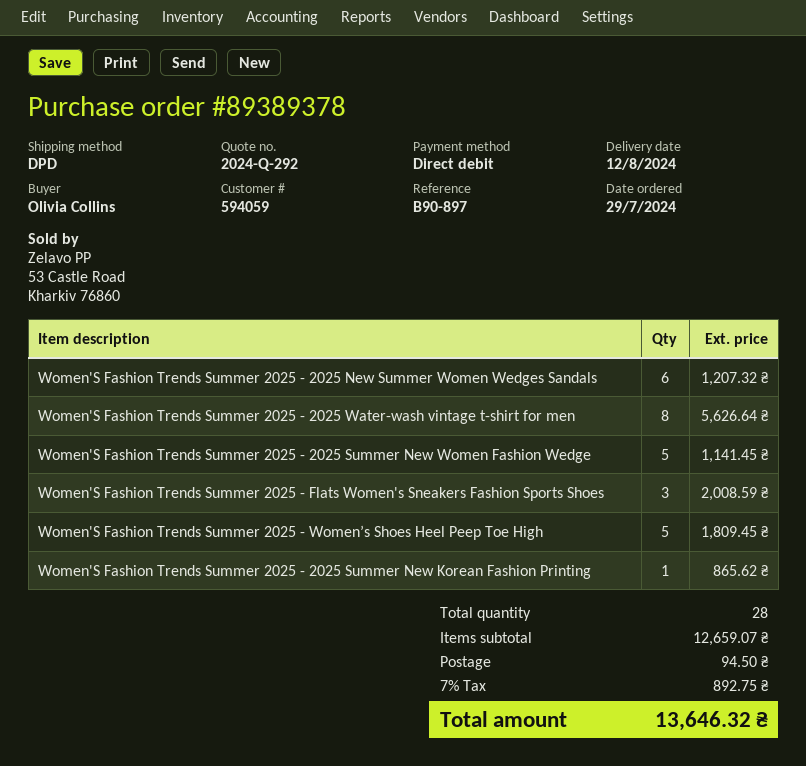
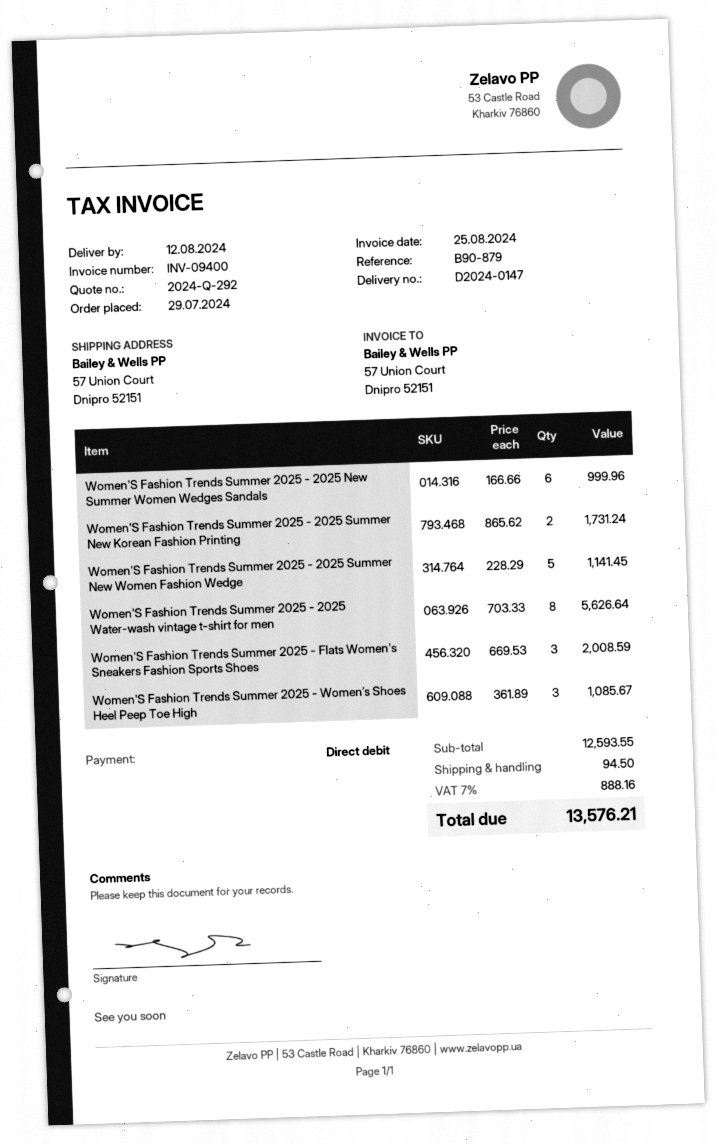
reference: B90-897 -> B90-879
Women'S Fashion Trends Summer 2025 - 2025 New Summer Women Wedges Sandals: 6 for 1207.32 -> 6 for 999.96
Women'S Fashion Trends Summer 2025 - Women’s Shoes Heel Peep Toe High: 5 for 1809.45 -> 3 for 1085.67
Women'S Fashion Trends Summer 2025 - 2025 Summer New Korean Fashion Printing: 1 for 865.62 -> 2 for 1731.24
subtotal: 12659.07 -> 12593.55
tax: 7% = 892.75 -> 7% = 888.16
total: 13646.32 -> 13576.21

